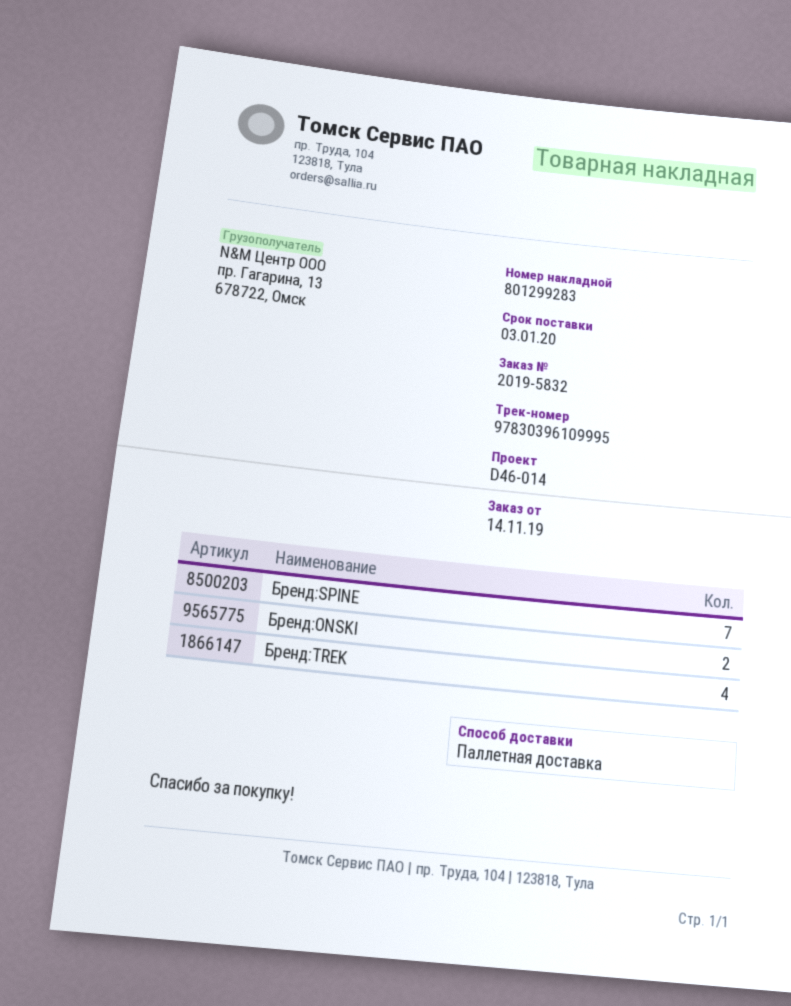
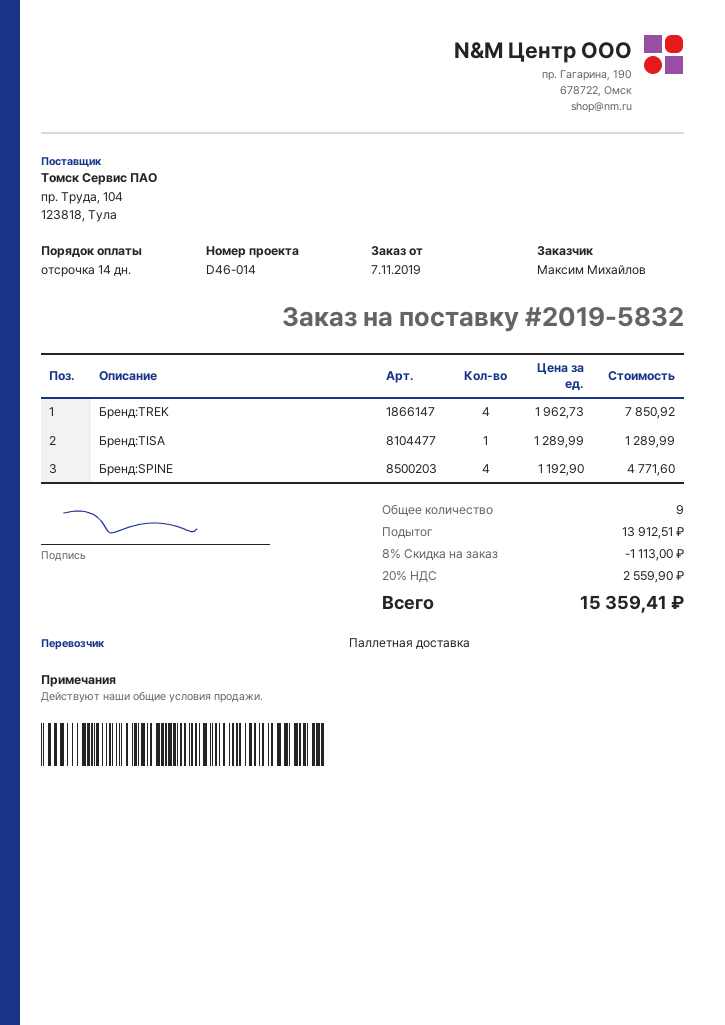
order date: 2019-11-14 -> 2019-11-07
Бренд:SPINE: 7 -> 4
Бренд:ONSKI: 2 -> none
Бренд:TISA: none -> 1

